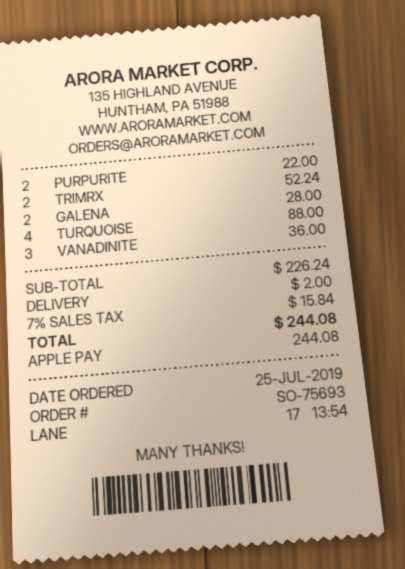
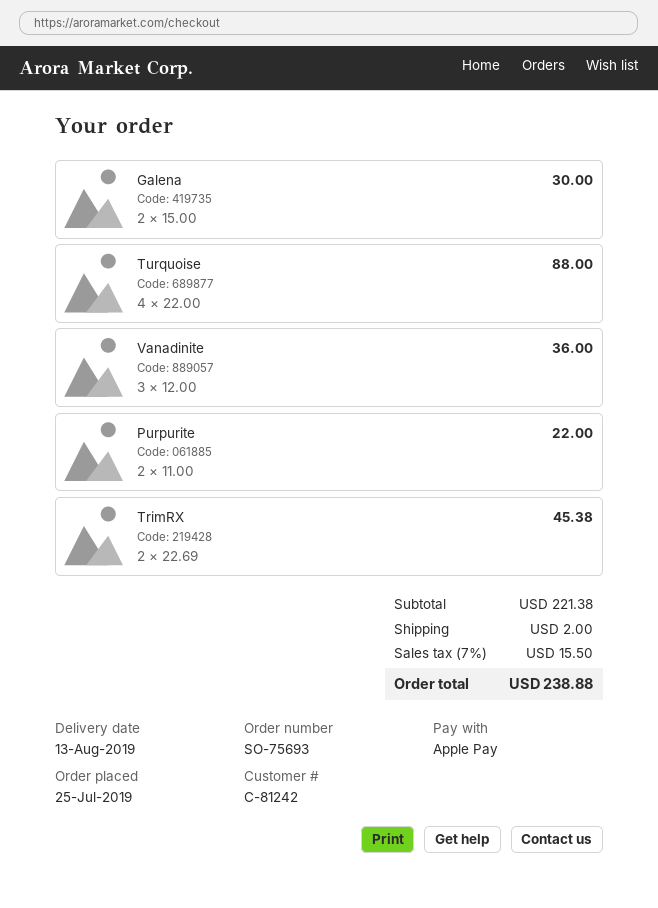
TRIMRX: 2 for 52.24 -> 2 for 45.38
GALENA: 2 for 28.00 -> 2 for 30.00
subtotal: 226.24 -> 221.38
tax: 7% = 15.84 -> 7% = 15.50
total: 244.08 -> 238.88

